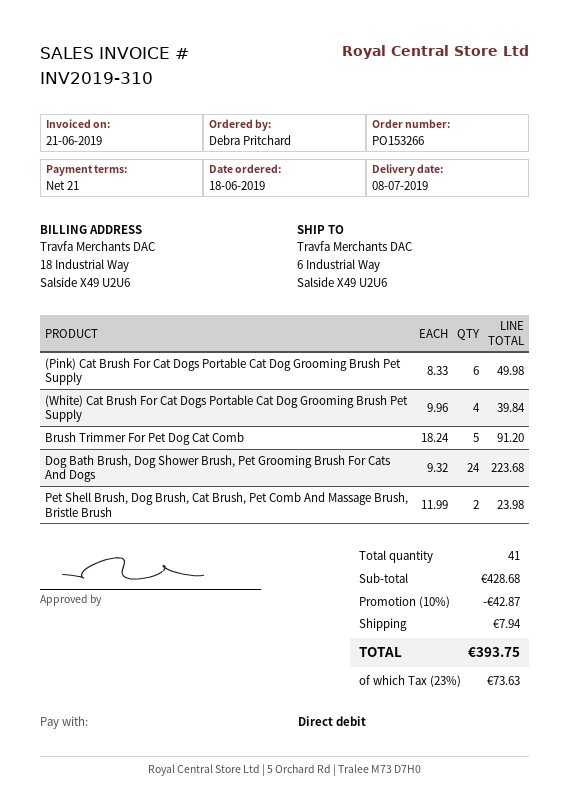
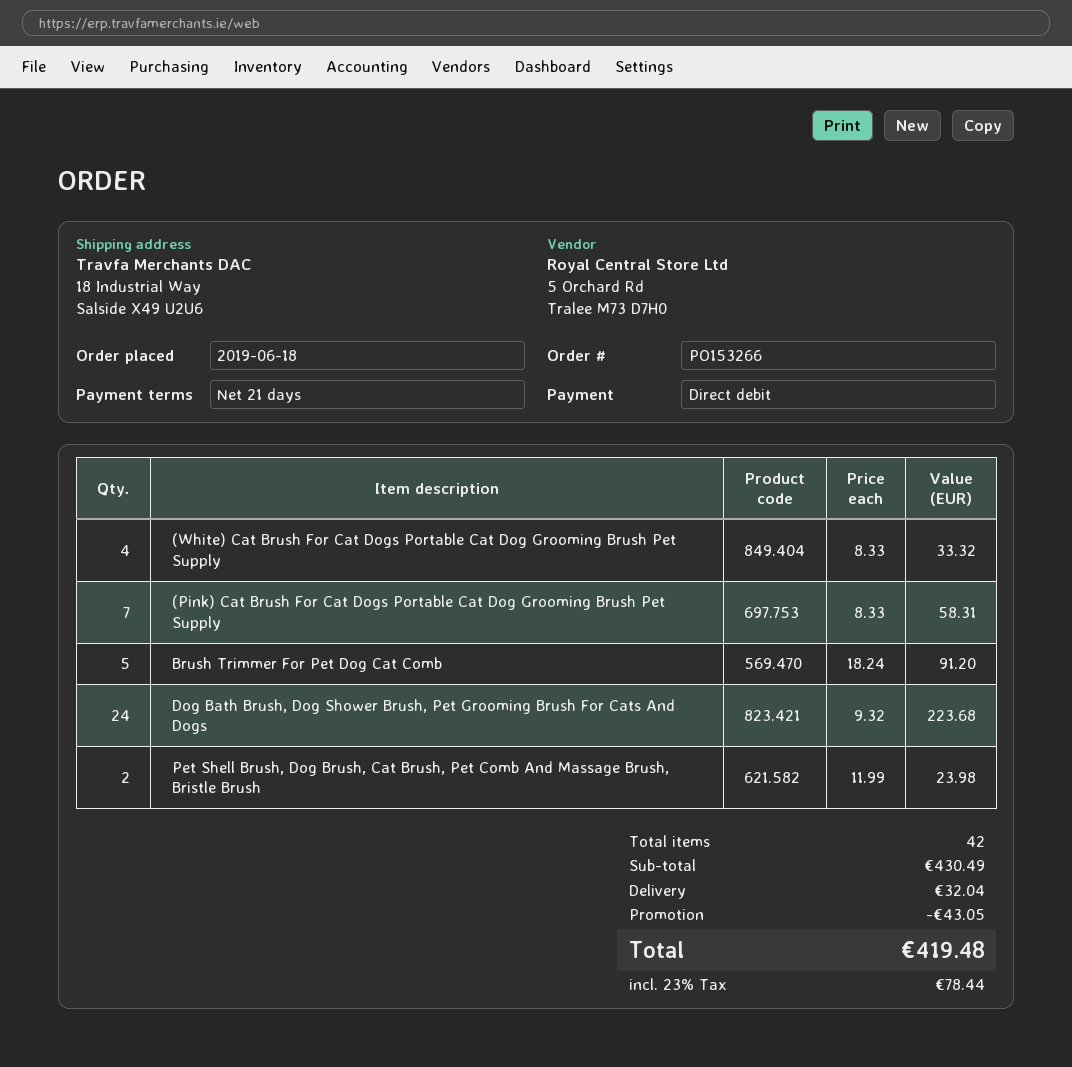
ship to: 6 Industrial Way, Salside X49 U2U6 -> 18 Industrial Way, Salside X49 U2U6
(Pink) Cat Brush For Cat Dogs Portable Cat Dog Grooming Brush Pet Supply: 6 x 8.33 = 49.98 -> 7 x 8.33 = 58.31
(White) Cat Brush For Cat Dogs Portable Cat Dog Grooming Brush Pet Supply: 4 x 9.96 = 39.84 -> 4 x 8.33 = 33.32
total quantity: 41 -> 42
subtotal: 428.68 -> 430.49
discount: 42.87 -> 43.05
shipping: 7.94 -> 32.04
tax: 23% = 73.63 -> 23% = 78.44
total: 393.75 -> 419.48

